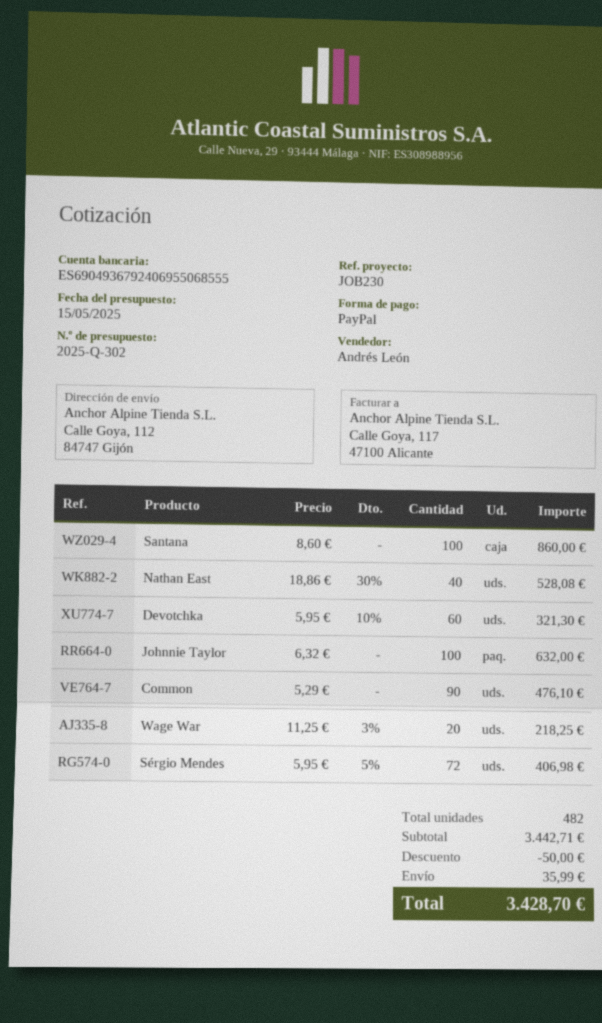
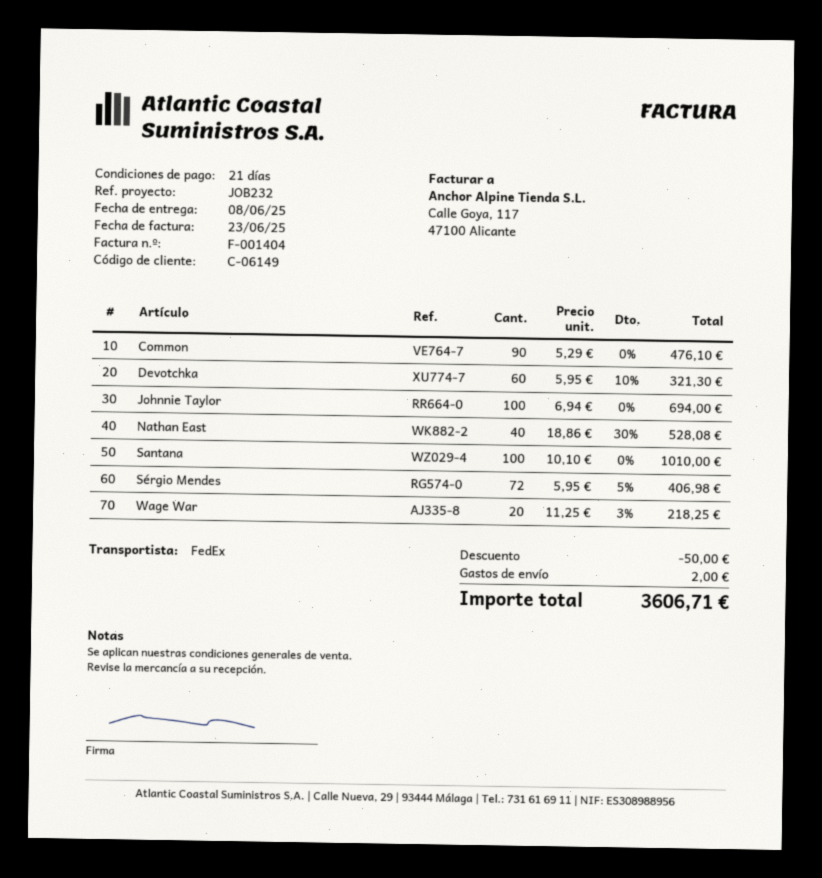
reference: JOB230 -> JOB232
Santana: 100 x 8.60 = 860.00 -> 100 x 10.10 = 1010.00
Johnnie Taylor: 100 x 6.32 = 632.00 -> 100 x 6.94 = 694.00
shipping: 35.99 -> 2.00
total: 3428.70 -> 3606.71

